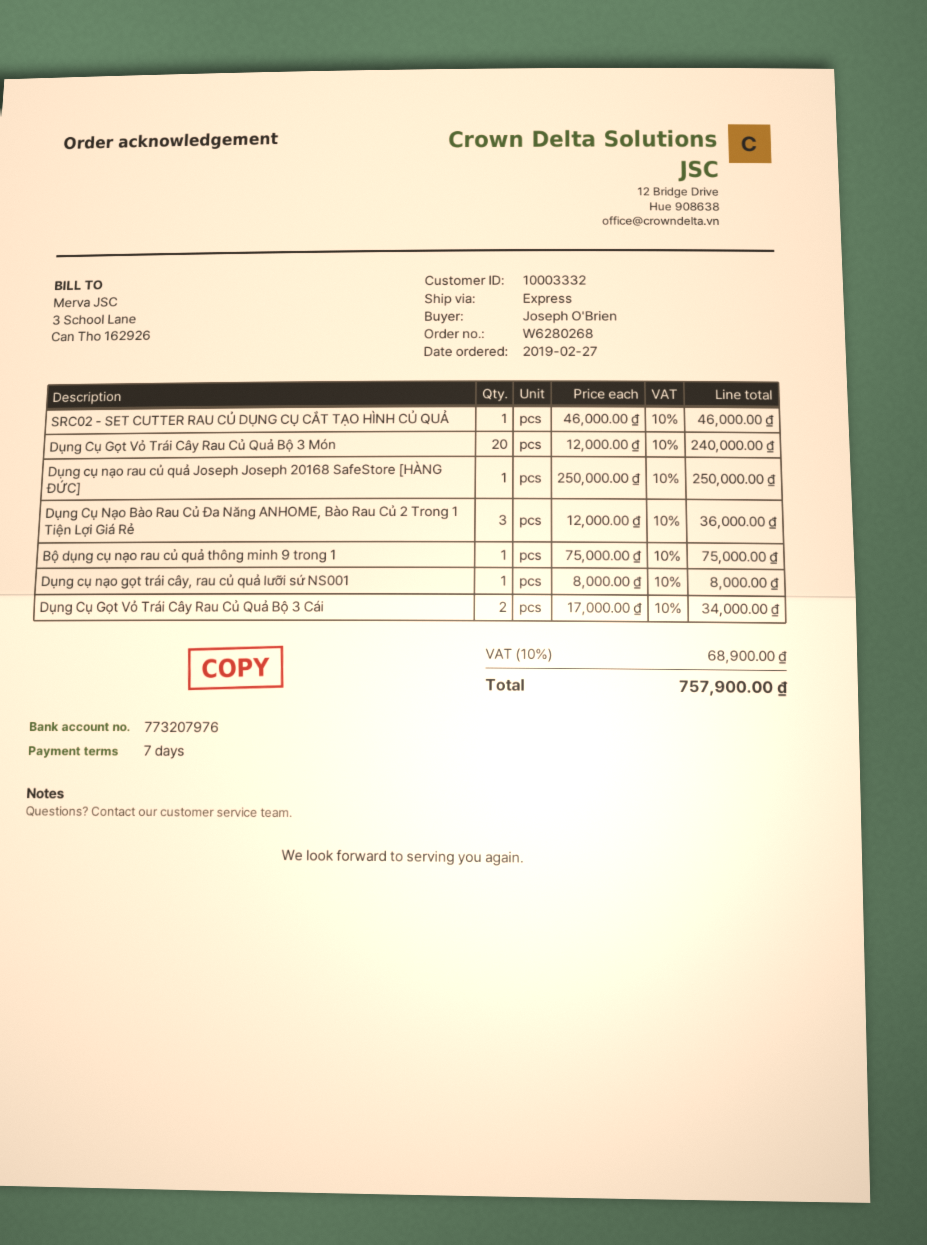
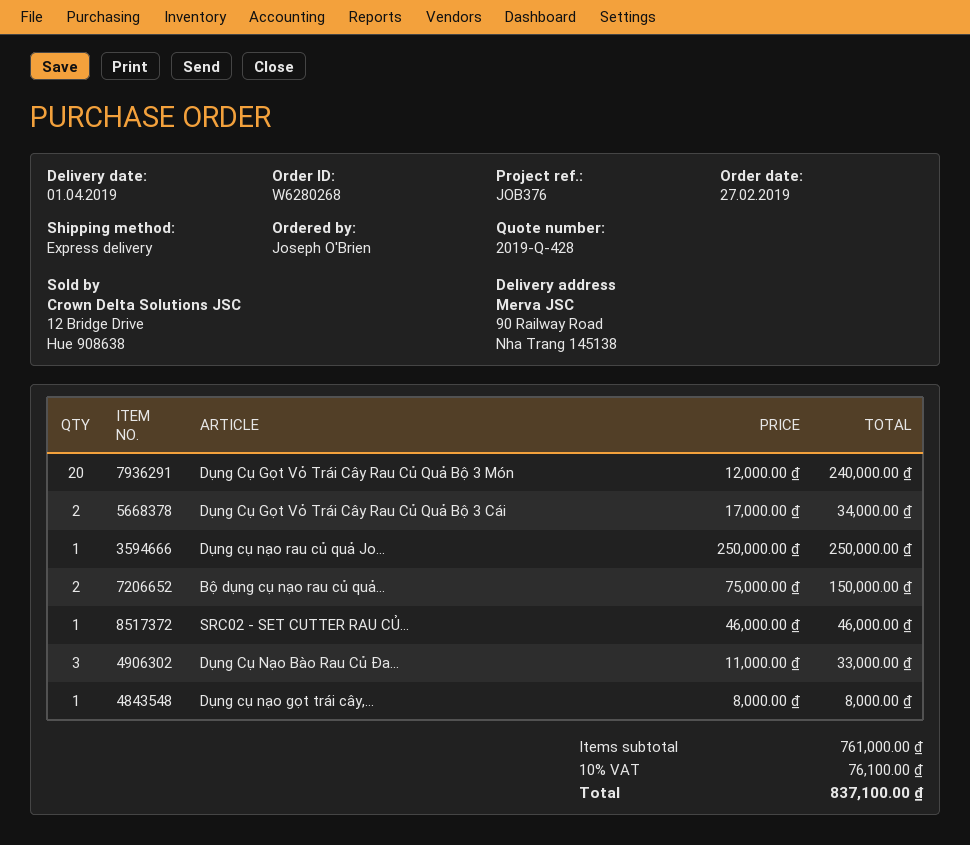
Dụng Cụ Nạo Bào Rau Củ Đa Năng ANHOME, Bào Rau Củ 2 Trong 1 Tiện Lợi Giá Rẻ: 3 x 12000.00 = 36000.00 -> 3 x 11000.00 = 33000.00
Bộ dụng cụ nạo rau củ quả thông minh 9 trong 1: 1 x 75000.00 = 75000.00 -> 2 x 75000.00 = 150000.00
tax: 10% = 68900.00 -> 10% = 76100.00
total: 757900.00 -> 837100.00

